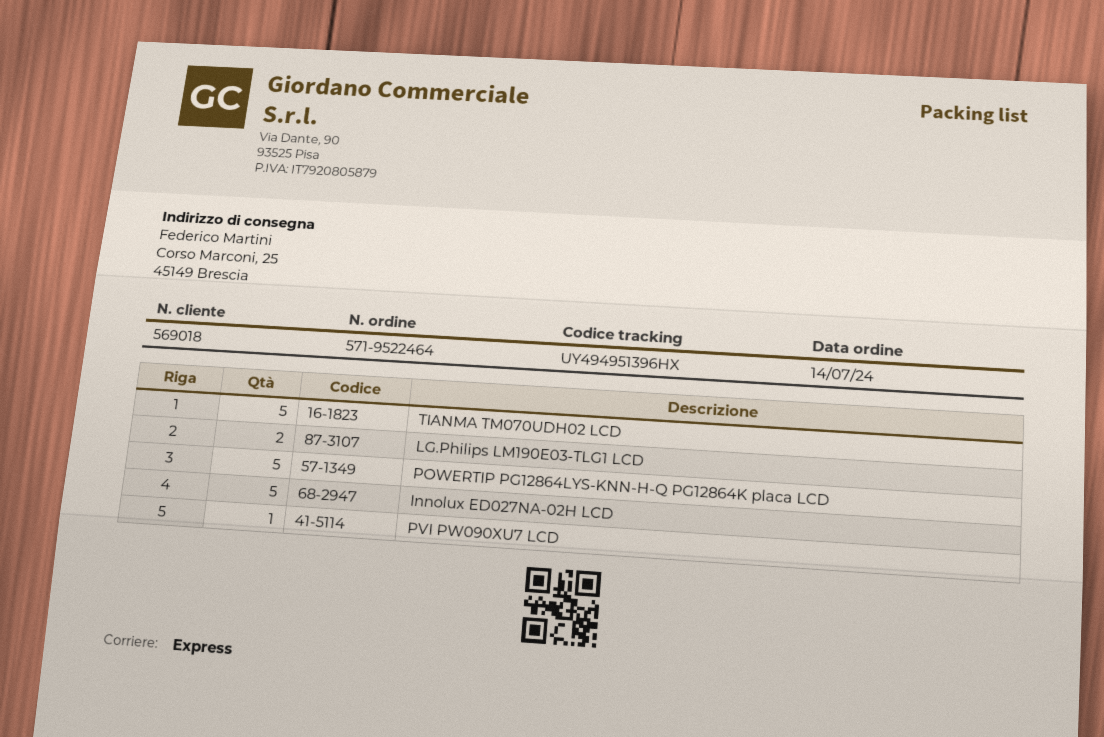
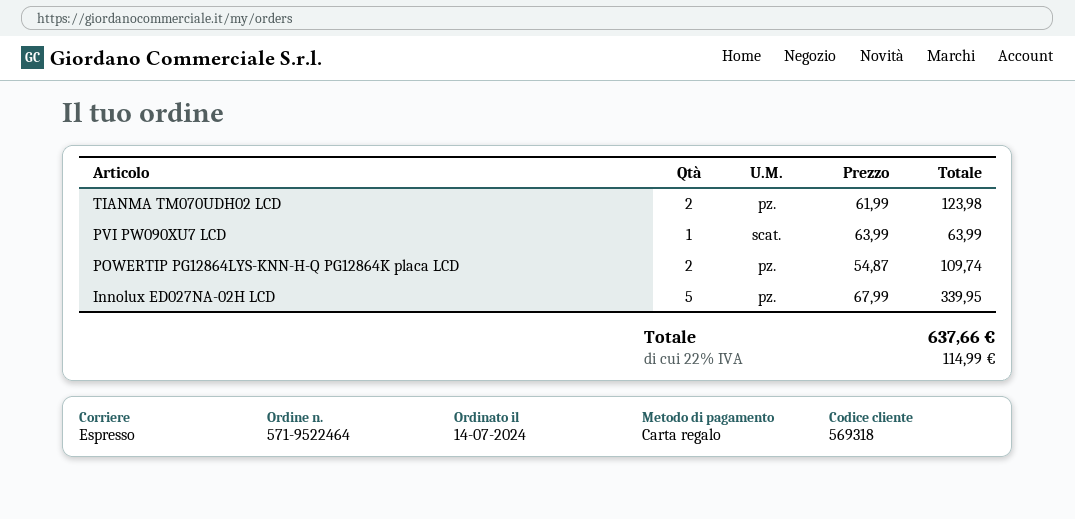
customer number: 569018 -> 569318
TIANMA TM070UDH02 LCD: 5 -> 2
LG.Philips LM190E03-TLG1 LCD: 2 -> none
POWERTIP PG12864LYS-KNN-H-Q PG12864K placa LCD: 5 -> 2

